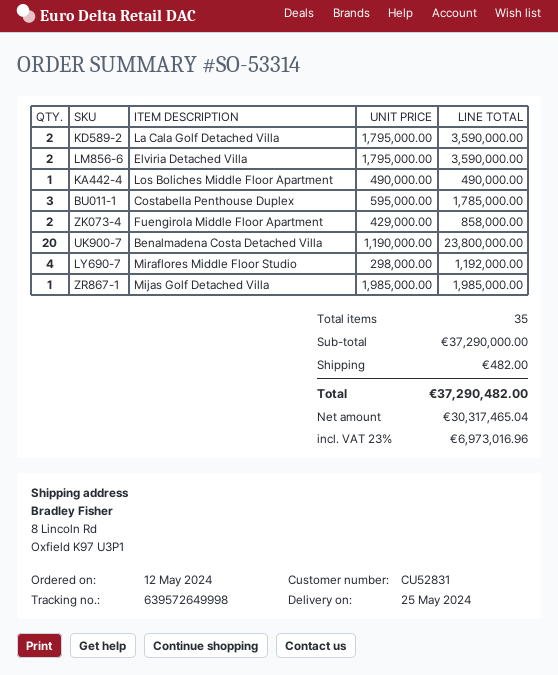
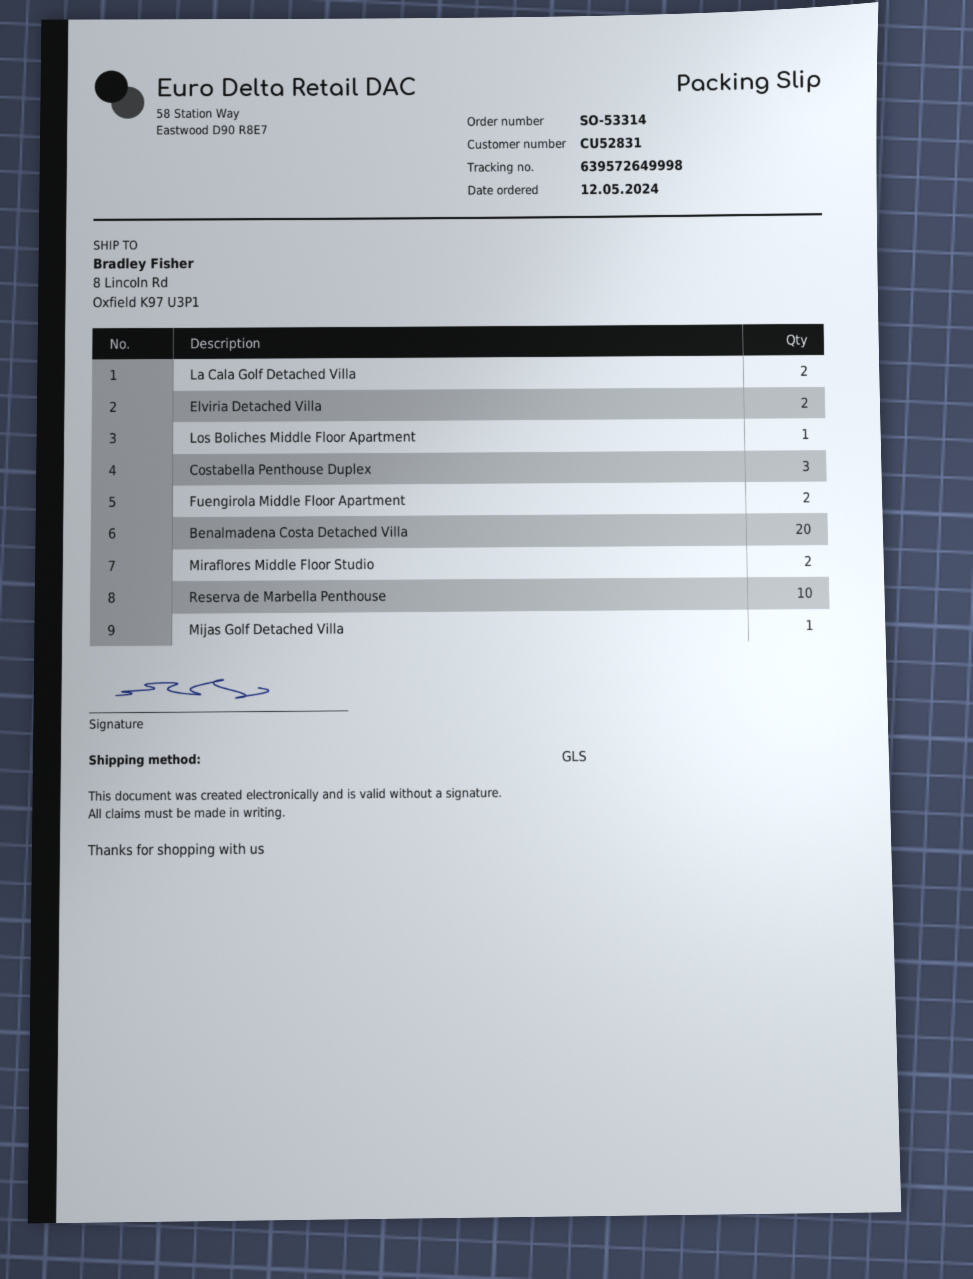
Miraflores Middle Floor Studio: 4 -> 2
Reserva de Marbella Penthouse: none -> 10

